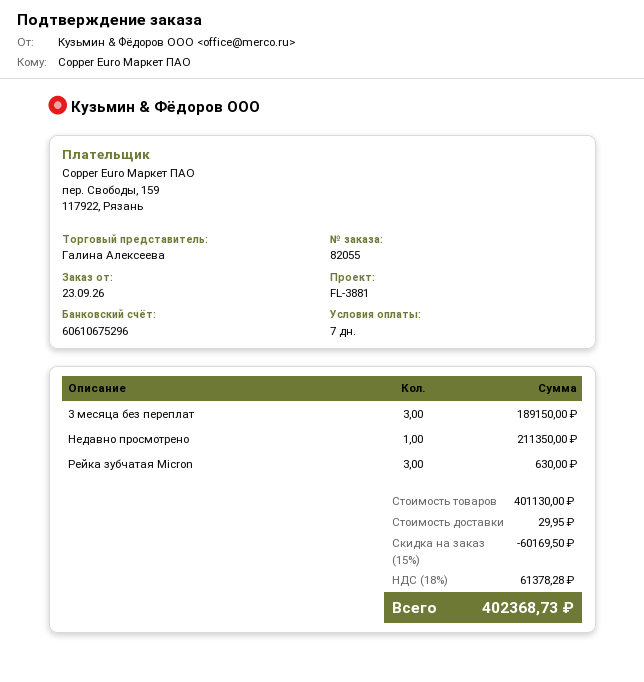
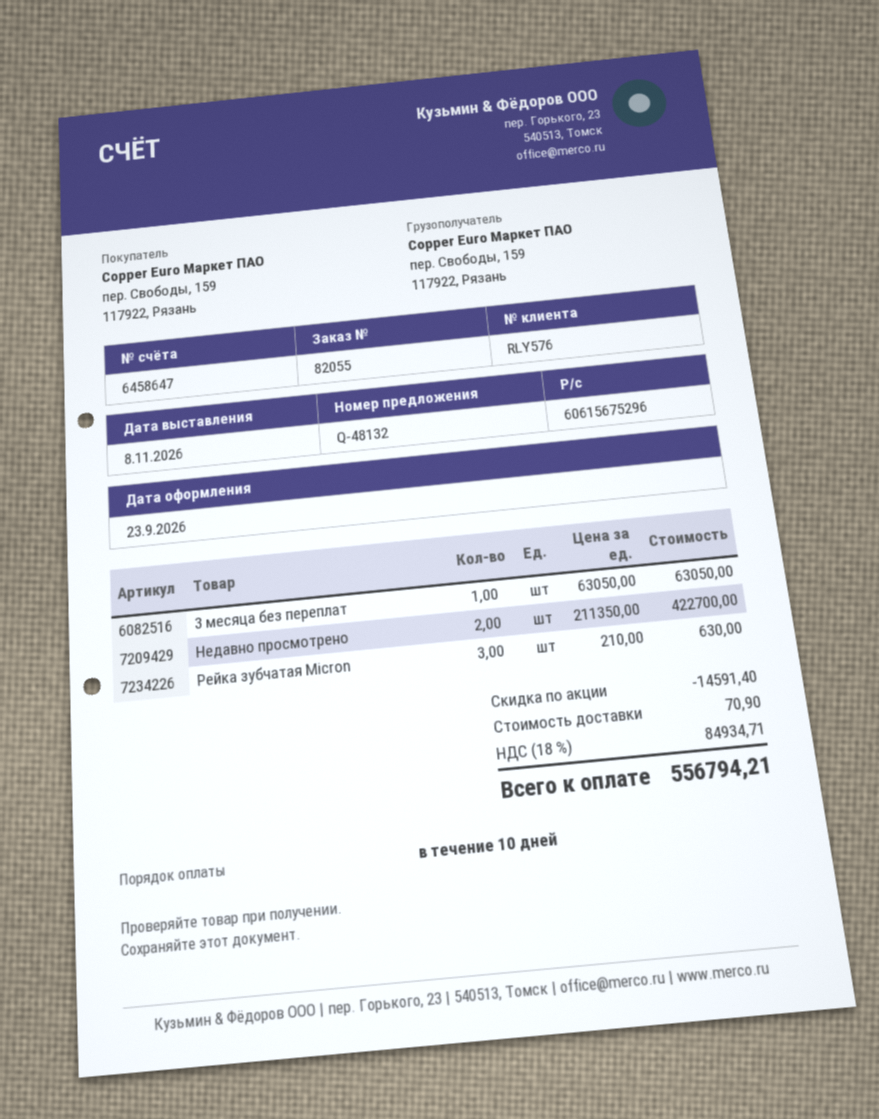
payment terms: 7 days -> 10 days
bank account: 60610675296 -> 60615675296
3 месяца без переплат: 3 for 189150.00 -> 1 for 63050.00
Недавно просмотрено: 1 for 211350.00 -> 2 for 422700.00
discount: 60169.50 -> 14591.40
shipping: 29.95 -> 70.90
tax: 18% = 61378.28 -> 18% = 84934.71
total: 402368.73 -> 556794.21

